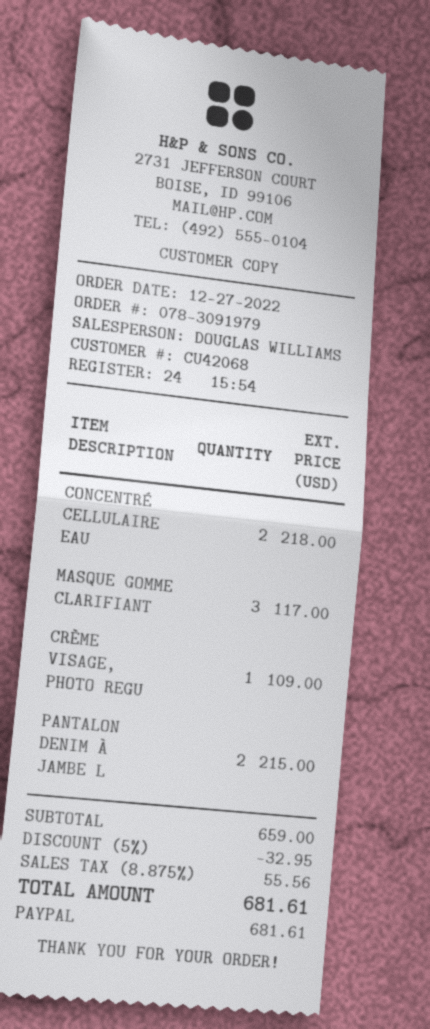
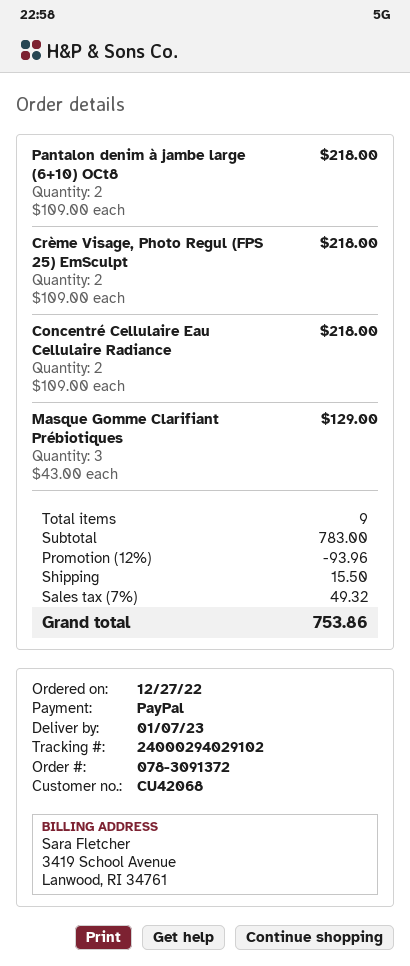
order number: 078-3091979 -> 078-3091372
MASQUE GOMME CLARIFIANT: 3 for 117.00 -> 3 for 129.00
CRÈME VISAGE, PHOTO REGU: 1 for 109.00 -> 2 for 218.00
PANTALON DENIM À JAMBE L: 2 for 215.00 -> 2 for 218.00
subtotal: 659.00 -> 783.00
discount: 5% = 32.95 -> 12% = 93.96
shipping: none -> 15.50
tax: 8.875% = 55.56 -> 7% = 49.32
total: 681.61 -> 753.86

